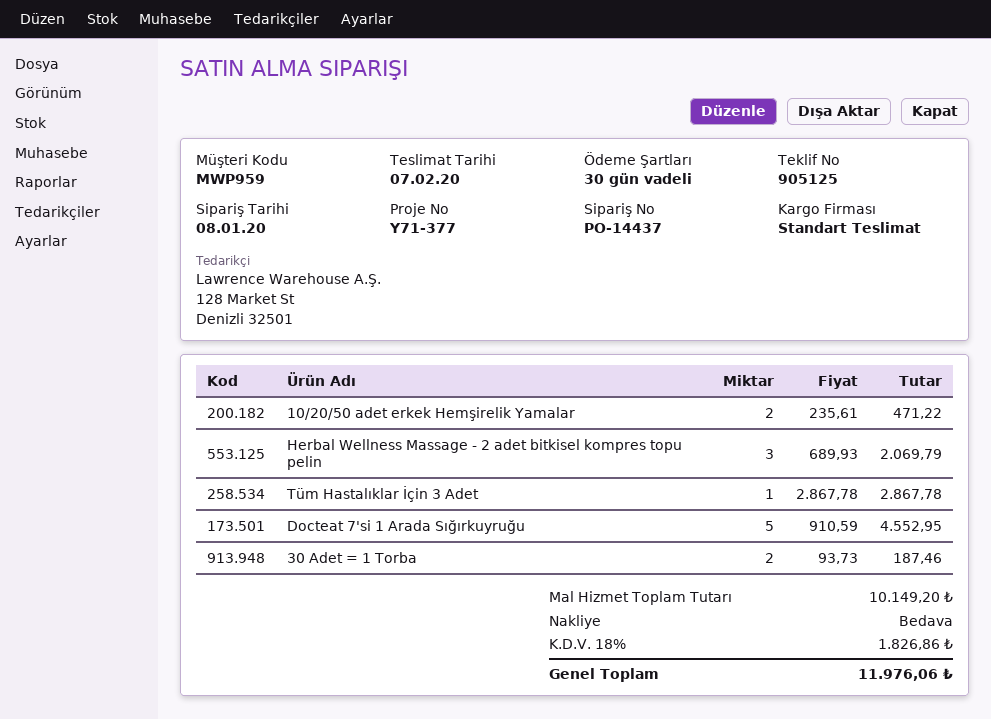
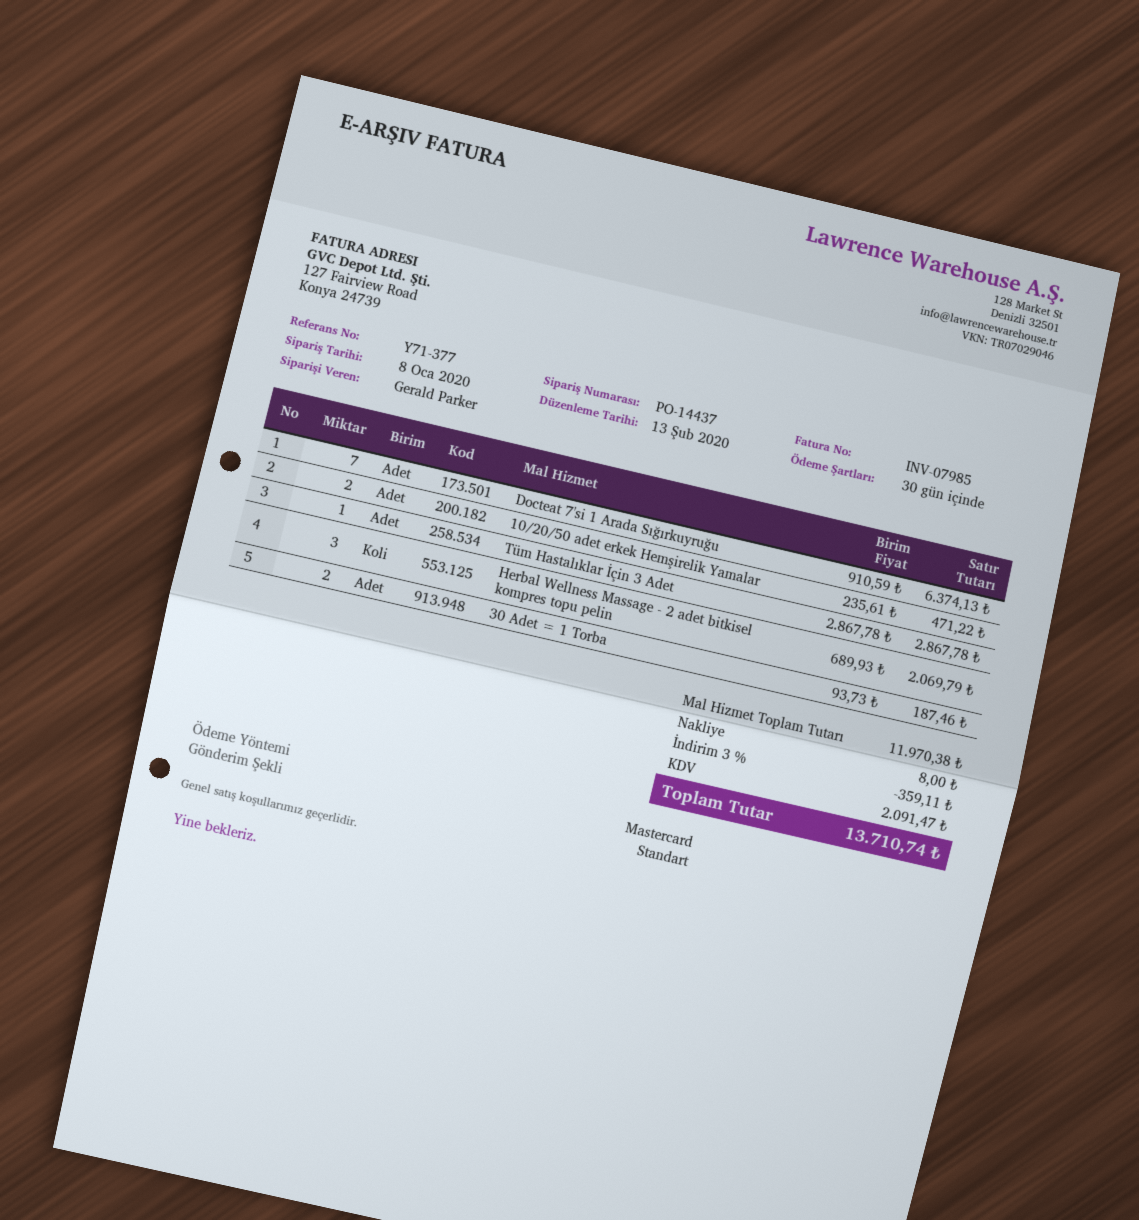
Docteat 7'si 1 Arada Sığırkuyruğu: 5 x 910.59 = 4552.95 -> 7 x 910.59 = 6374.13
subtotal: 10149.20 -> 11970.38
discount: none -> 3% = 359.11
shipping: 0.00 -> 8.00
tax: 1826.86 -> 2091.47
total: 11976.06 -> 13710.74

